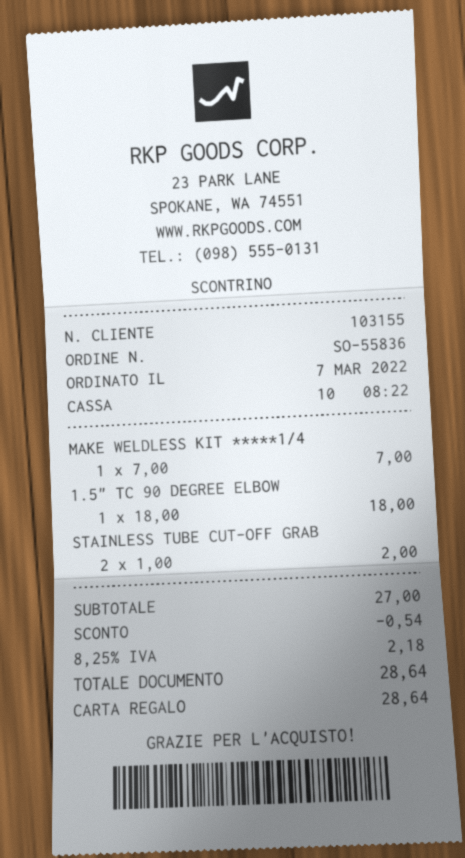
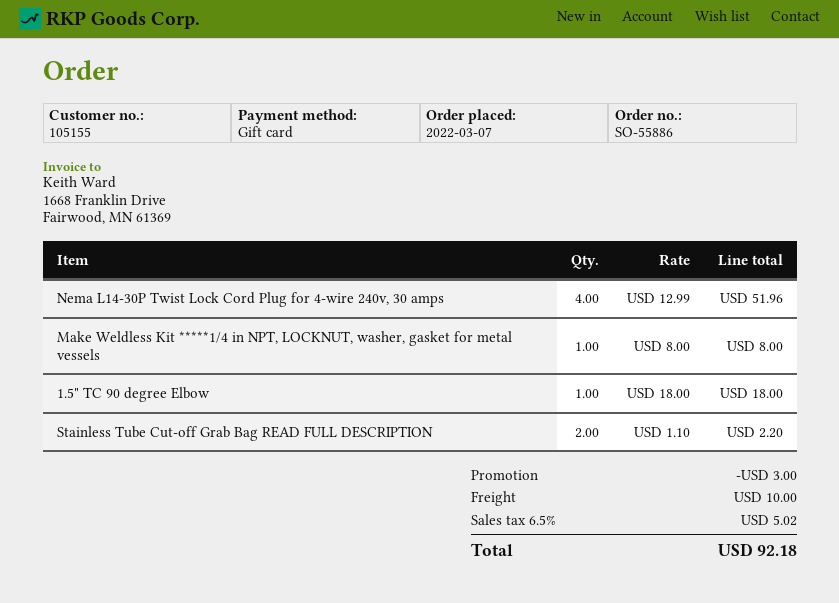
order number: SO-55836 -> SO-55886
customer number: 103155 -> 105155
MAKE WELDLESS KIT *****1/4: 1 x 7.00 = 7.00 -> 1 x 8.00 = 8.00
STAINLESS TUBE CUT-OFF GRAB: 2 x 1.00 = 2.00 -> 2 x 1.10 = 2.20
Nema L14-30P Twist Lock Cord Plug for 4-wire 240v, 30 amps: none -> 4 x 12.99 = 51.96
discount: 0.54 -> 3.00
shipping: none -> 10.00
tax: 8.25% = 2.18 -> 6.5% = 5.02
total: 28.64 -> 92.18

